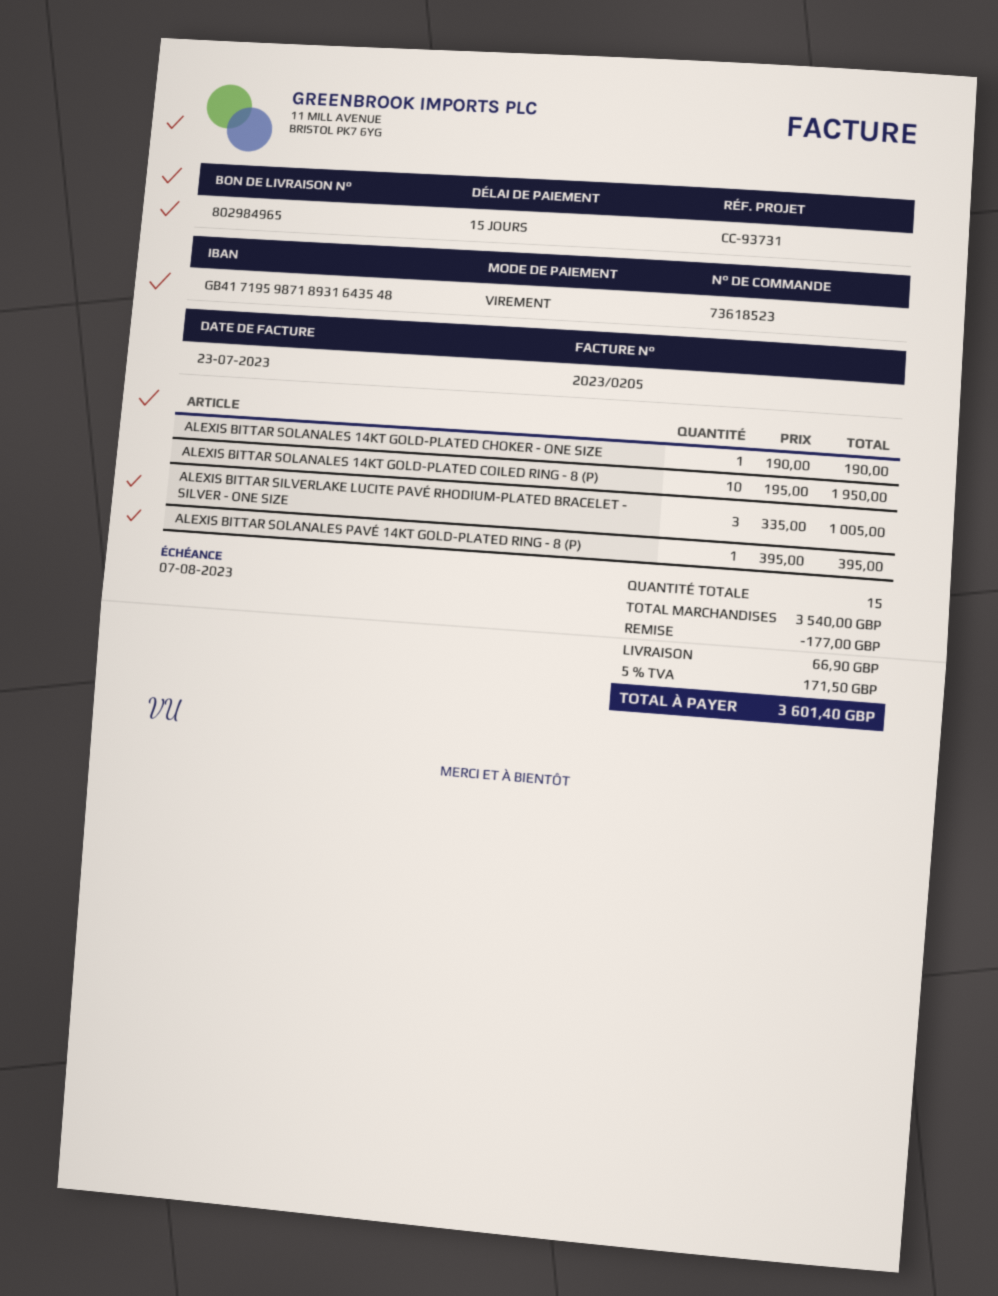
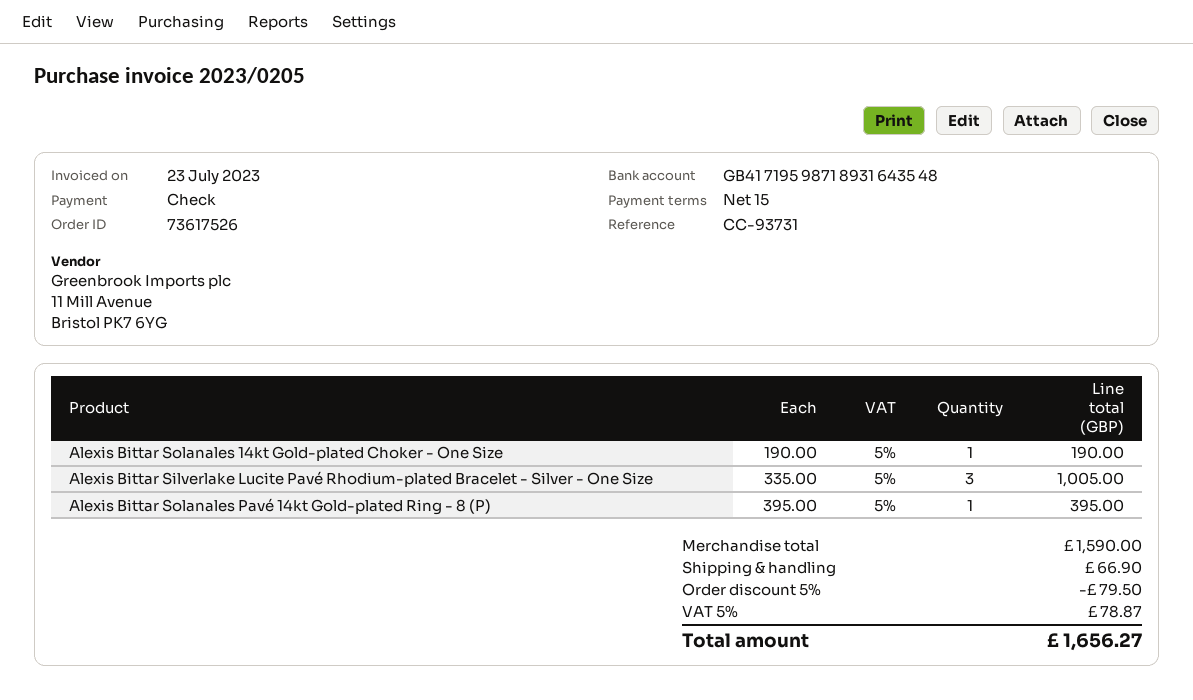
order number: 73618523 -> 73617526
payment method: bank transfer -> cheque
ALEXIS BITTAR SOLANALES 14KT GOLD-PLATED COILED RING - 8 (P): 10 x 195.00 = 1950.00 -> none
subtotal: 3540.00 -> 1590.00
discount: 177.00 -> 79.50
tax: 5% = 171.50 -> 5% = 78.87
total: 3601.40 -> 1656.27

